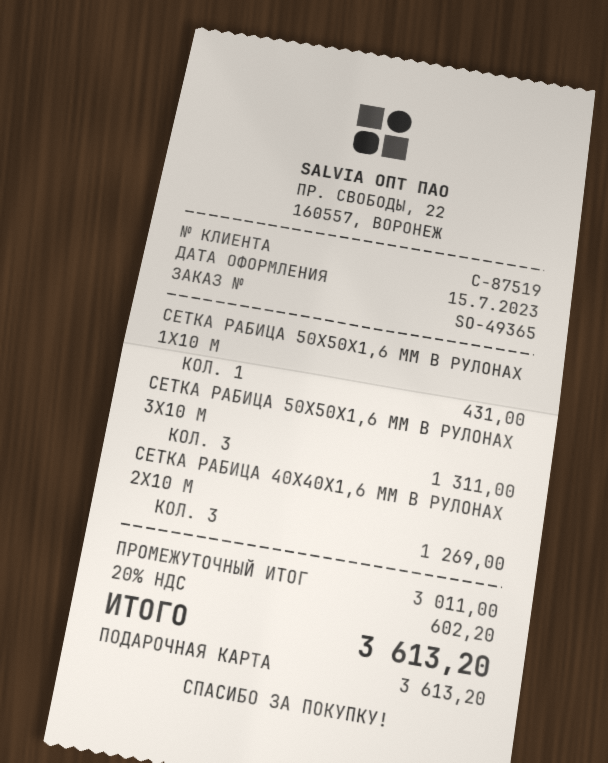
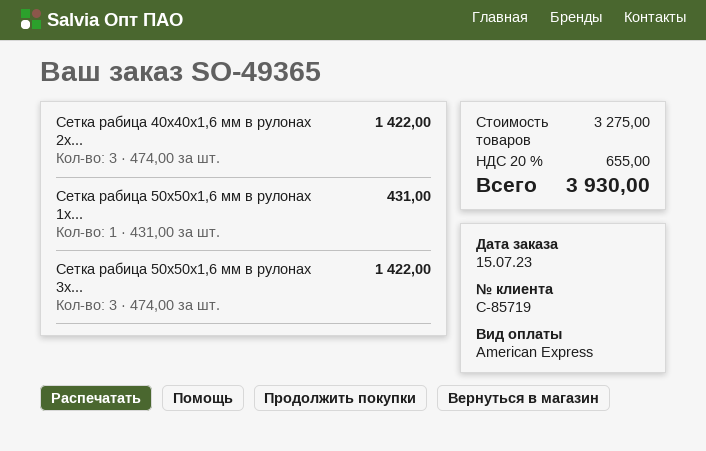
customer number: C-87519 -> C-85719
payment method: gift card -> American Express
СЕТКА РАБИЦА 50Х50Х1,6 ММ В РУЛОНАХ 3Х10 М: 3 for 1311.00 -> 3 for 1422.00
СЕТКА РАБИЦА 40Х40Х1,6 ММ В РУЛОНАХ 2Х10 М: 3 for 1269.00 -> 3 for 1422.00
subtotal: 3011.00 -> 3275.00
tax: 20% = 602.20 -> 20% = 655.00
total: 3613.20 -> 3930.00

